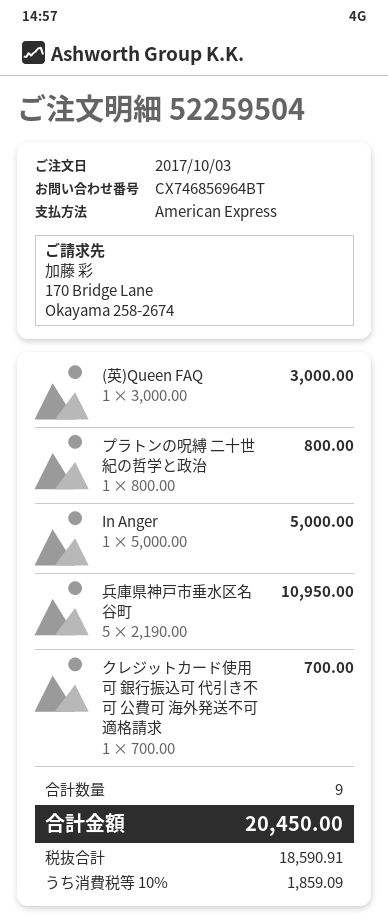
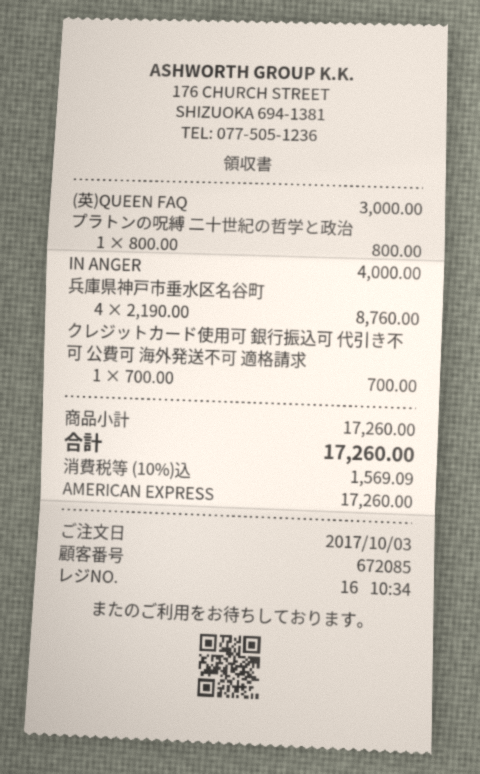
In Anger: 1 x 5000.00 = 5000.00 -> 1 x 4000.00 = 4000.00
兵庫県神戸市垂水区名谷町: 5 x 2190.00 = 10950.00 -> 4 x 2190.00 = 8760.00
tax: 10% = 1859.09 -> 10% = 1569.09
total: 20450.00 -> 17260.00

